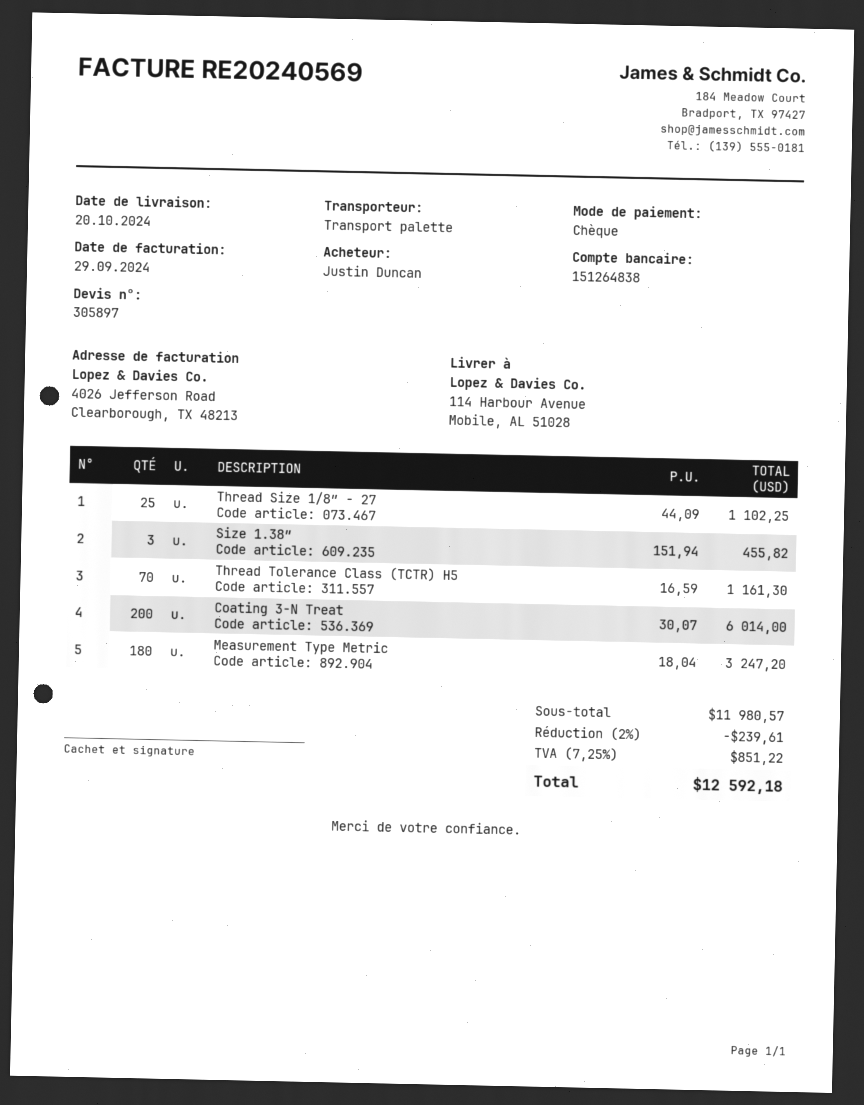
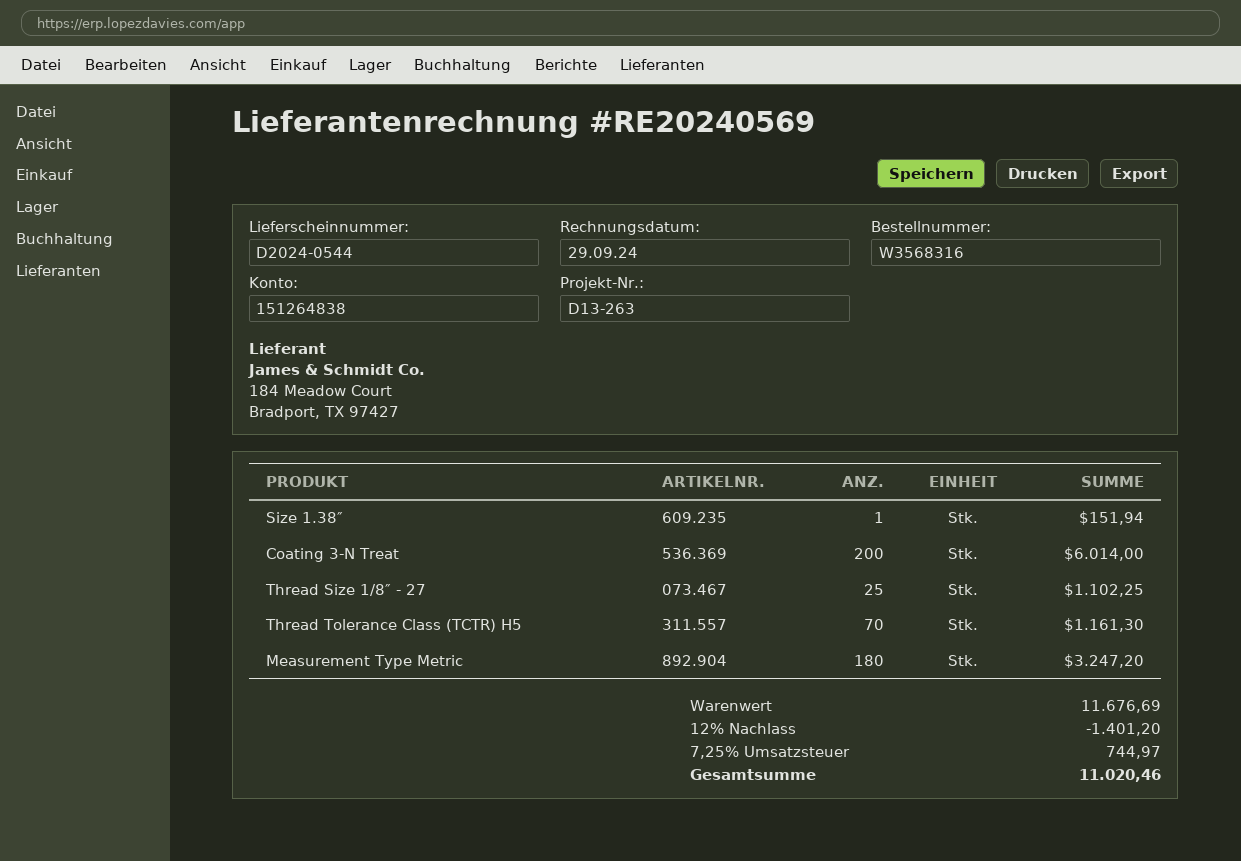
Size 1.38″: 3 for 455.82 -> 1 for 151.94
subtotal: 11980.57 -> 11676.69
discount: 2% = 239.61 -> 12% = 1401.20
tax: 7.25% = 851.22 -> 7.25% = 744.97
total: 12592.18 -> 11020.46

